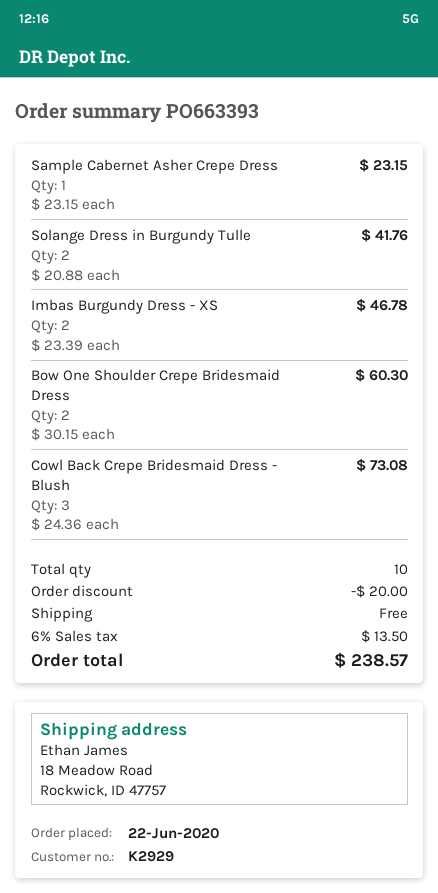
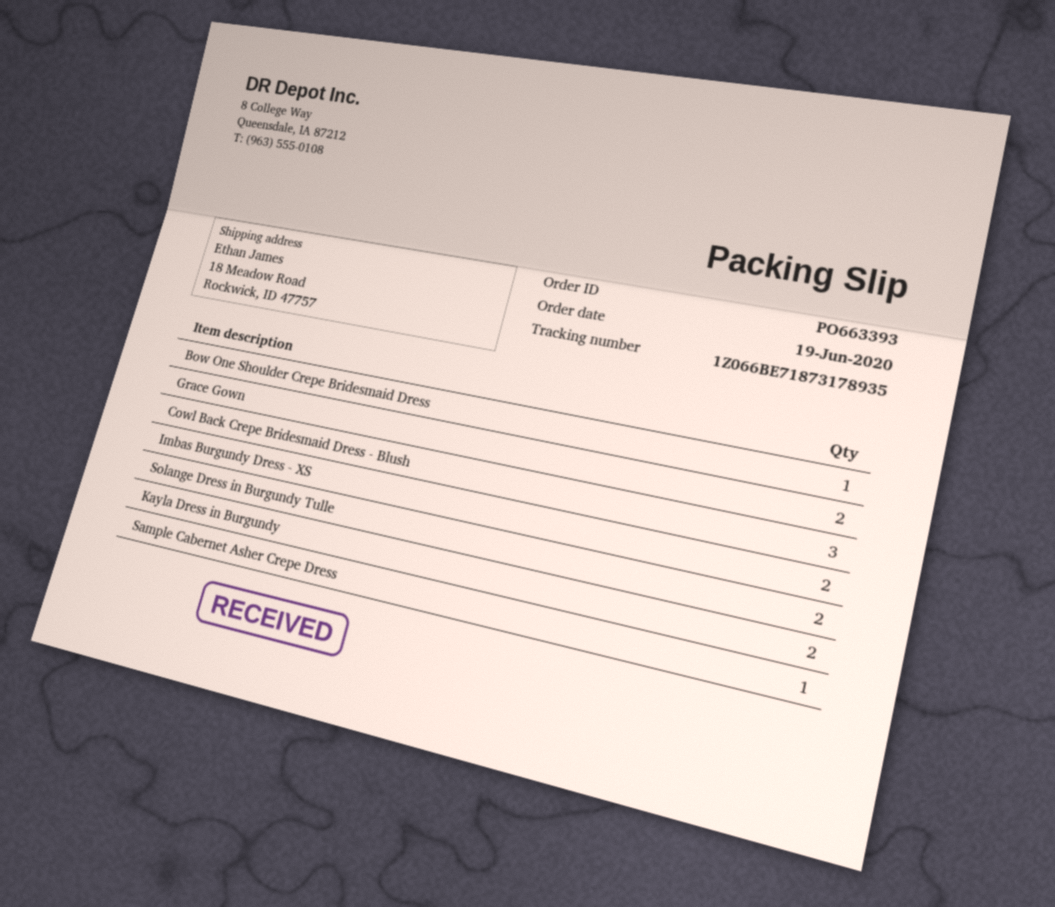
order date: 2020-06-22 -> 2020-06-19
Bow One Shoulder Crepe Bridesmaid Dress: 2 -> 1
Grace Gown: none -> 2
Kayla Dress in Burgundy: none -> 2

